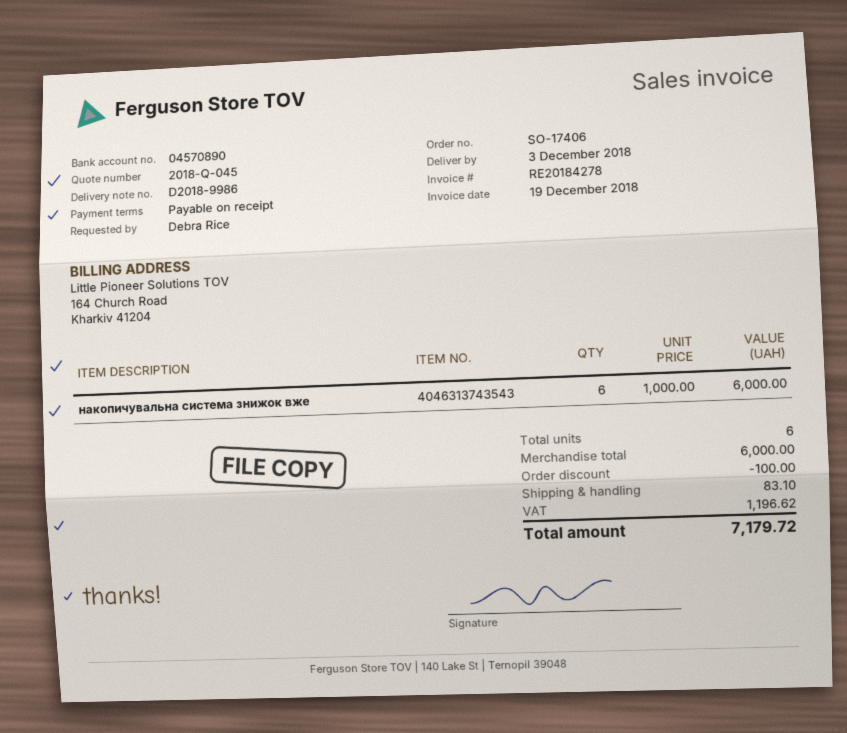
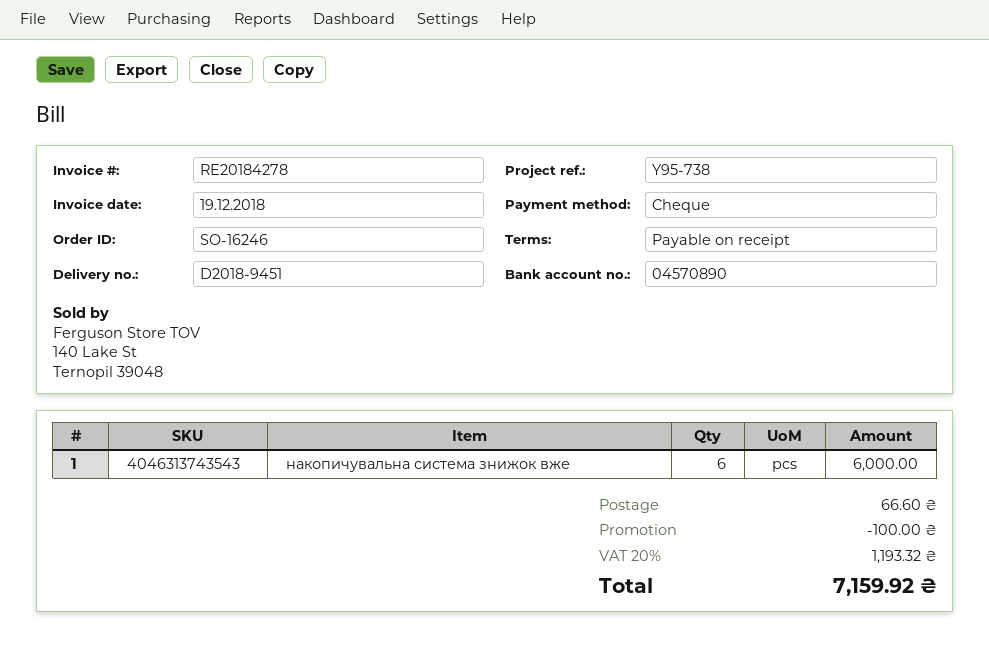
order number: SO-17406 -> SO-16246
delivery note number: D2018-9986 -> D2018-9451
shipping: 83.10 -> 66.60
tax: 1196.62 -> 1193.32
total: 7179.72 -> 7159.92

